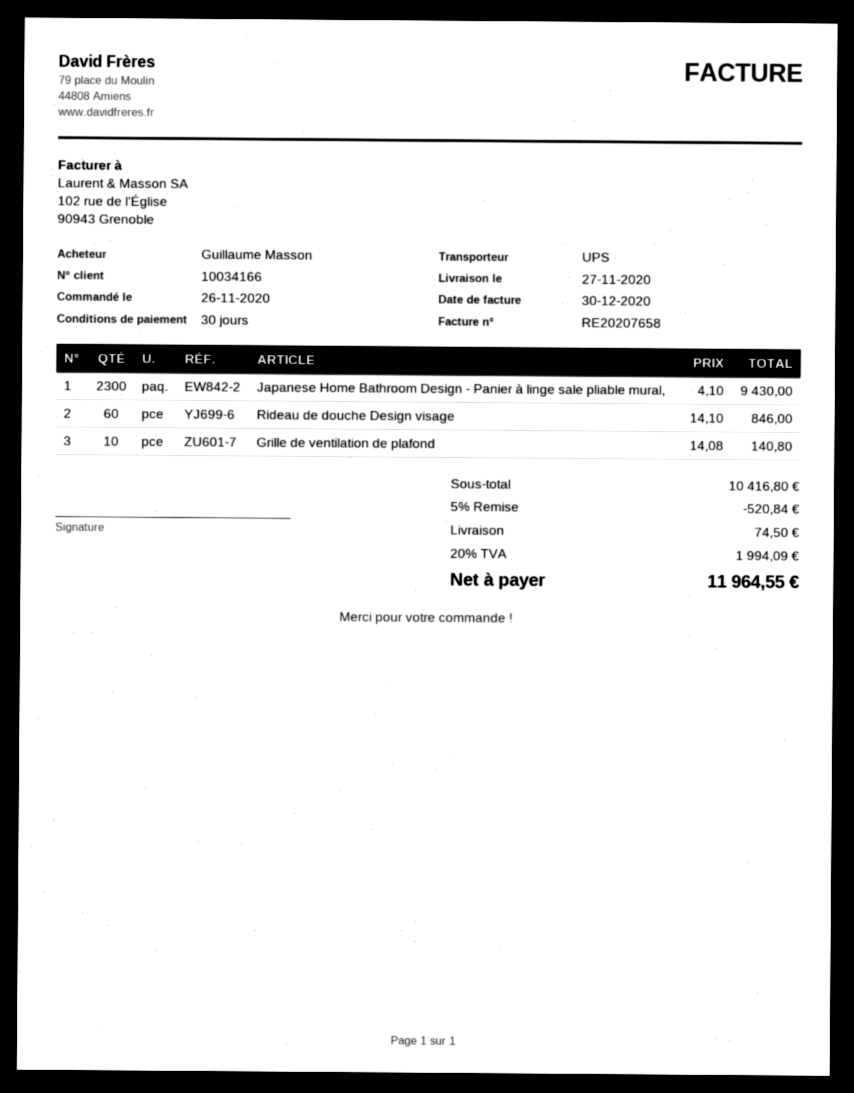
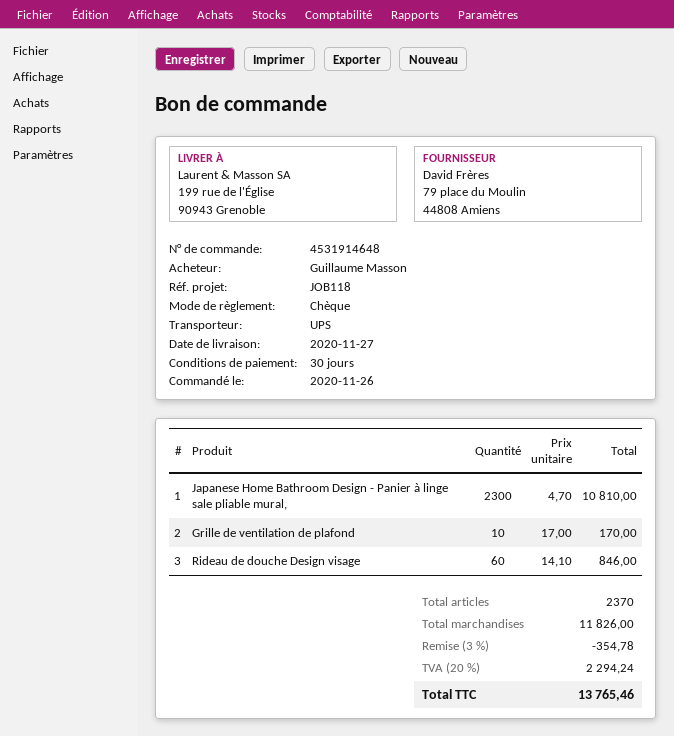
Japanese Home Bathroom Design - Panier à linge sale pliable mural,: 2300 x 4.10 = 9430.00 -> 2300 x 4.70 = 10810.00
Grille de ventilation de plafond: 10 x 14.08 = 140.80 -> 10 x 17.00 = 170.00
subtotal: 10416.80 -> 11826.00
discount: 5% = 520.84 -> 3% = 354.78
shipping: 74.50 -> none
tax: 20% = 1994.09 -> 20% = 2294.24
total: 11964.55 -> 13765.46

